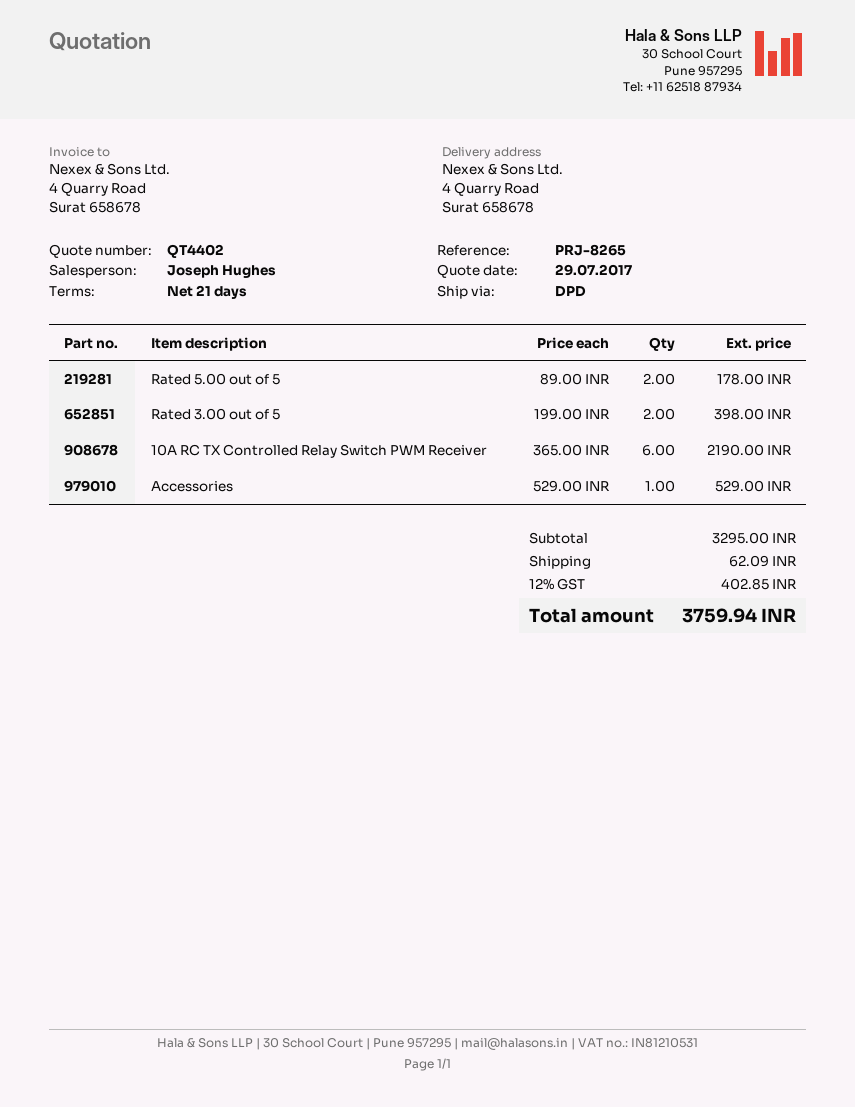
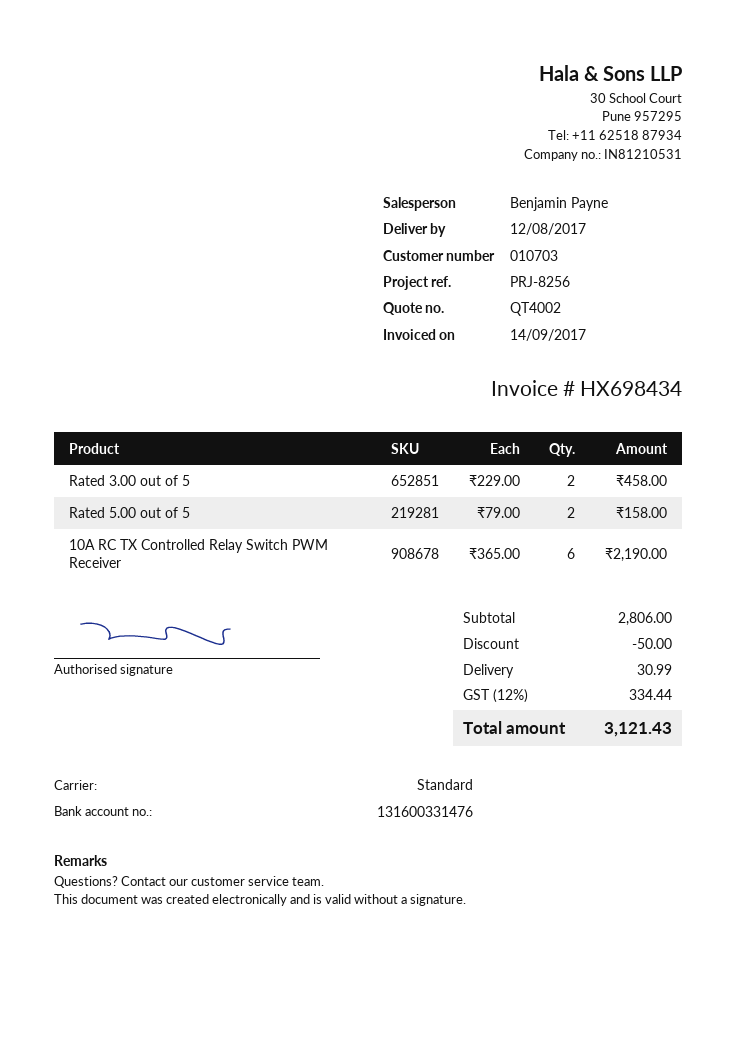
quote number: QT4402 -> QT4002
reference: PRJ-8265 -> PRJ-8256
sales rep: Joseph Hughes -> Benjamin Payne
shipping method: DPD -> standard
Rated 5.00 out of 5: 2 x 89.00 = 178.00 -> 2 x 79.00 = 158.00
Rated 3.00 out of 5: 2 x 199.00 = 398.00 -> 2 x 229.00 = 458.00
Accessories: 1 x 529.00 = 529.00 -> none
subtotal: 3295.00 -> 2806.00
discount: none -> 50.00
shipping: 62.09 -> 30.99
tax: 12% = 402.85 -> 12% = 334.44
total: 3759.94 -> 3121.43

